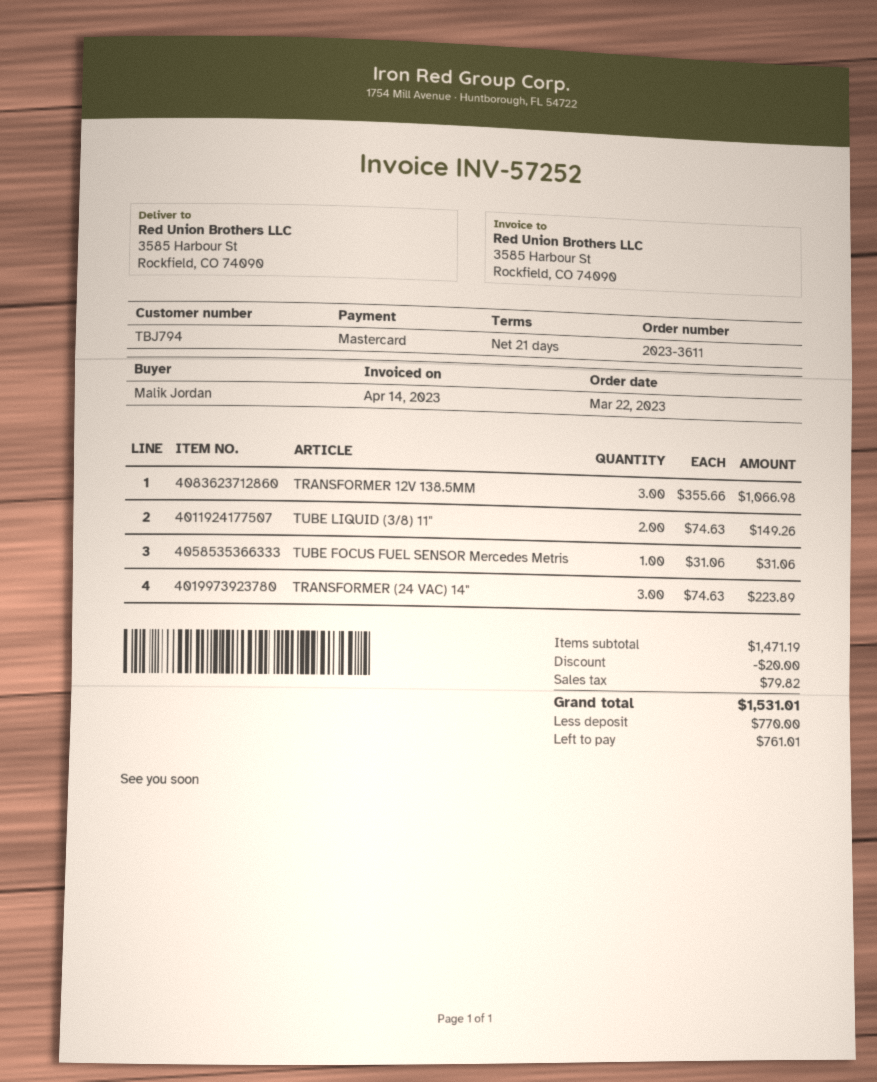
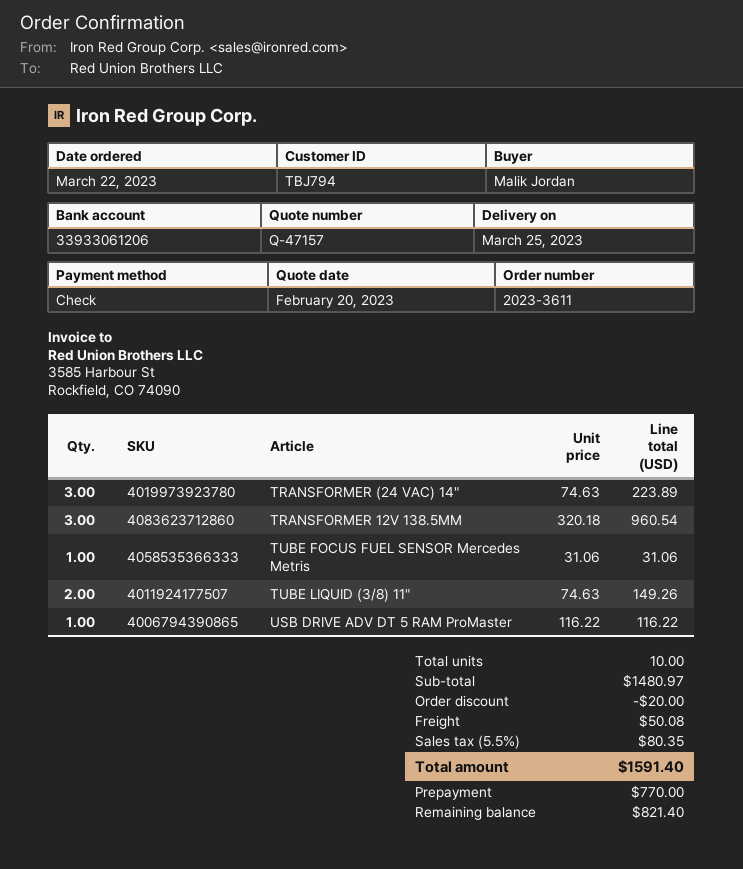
payment method: Mastercard -> cheque
TRANSFORMER 12V 138.5MM: 3 x 355.66 = 1066.98 -> 3 x 320.18 = 960.54
USB DRIVE ADV DT 5 RAM ProMaster: none -> 1 x 116.22 = 116.22
subtotal: 1471.19 -> 1480.97
shipping: none -> 50.08
tax: 79.82 -> 80.35
total: 1531.01 -> 1591.40
balance: 761.01 -> 821.40

